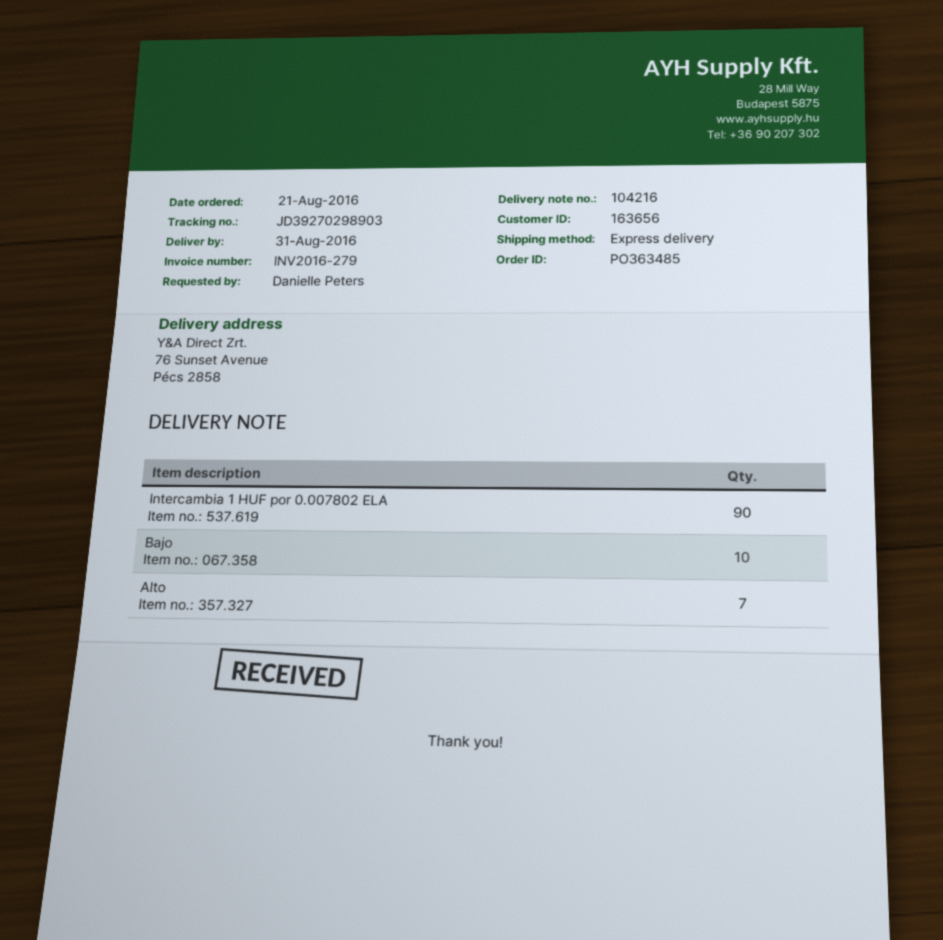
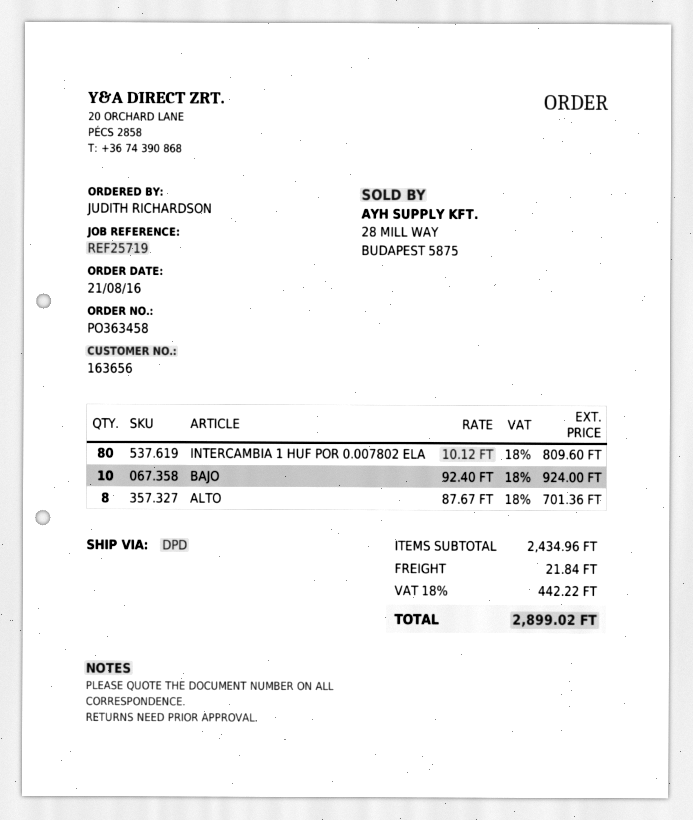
order number: PO363485 -> PO363458
ordered by: Danielle Peters -> JUDITH RICHARDSON
shipping method: express -> DPD
Intercambia 1 HUF por 0.007802 ELA: 90 -> 80
Alto: 7 -> 8

